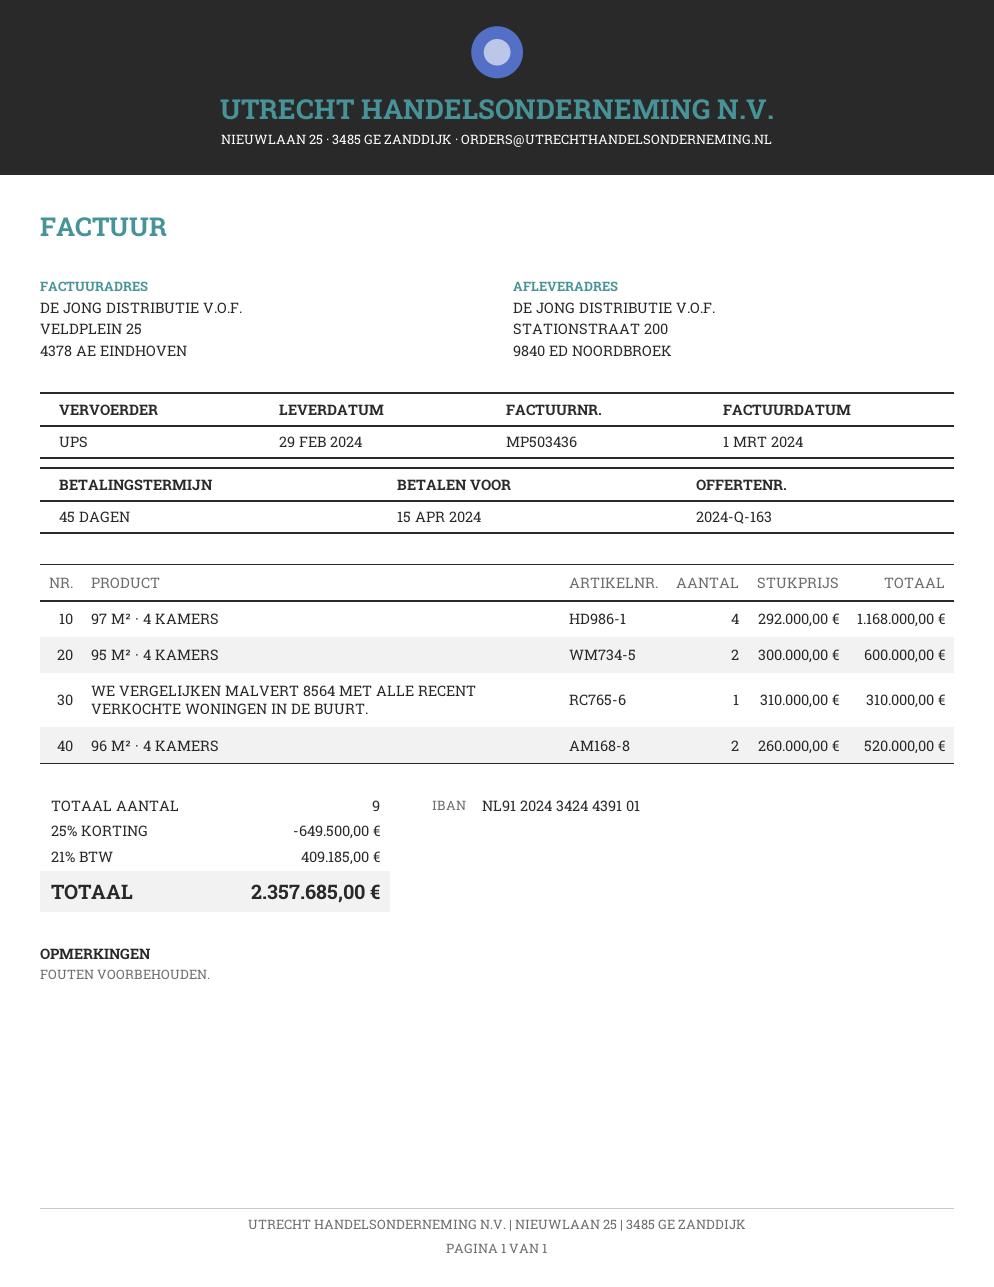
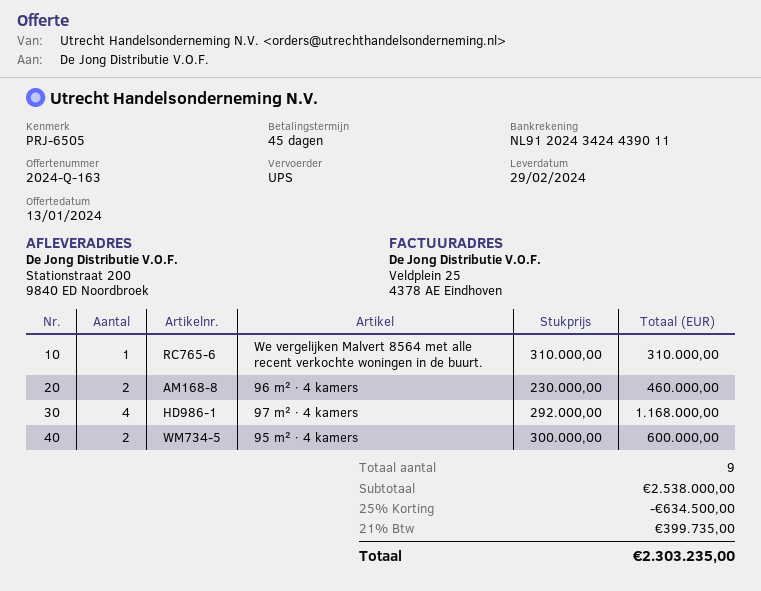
bank account: NL9120243424439101 -> NL9120243424439011
96 M² · 4 KAMERS: 2 x 260000.00 = 520000.00 -> 2 x 230000.00 = 460000.00
discount: 25% = 649500.00 -> 25% = 634500.00
tax: 21% = 409185.00 -> 21% = 399735.00
total: 2357685.00 -> 2303235.00

